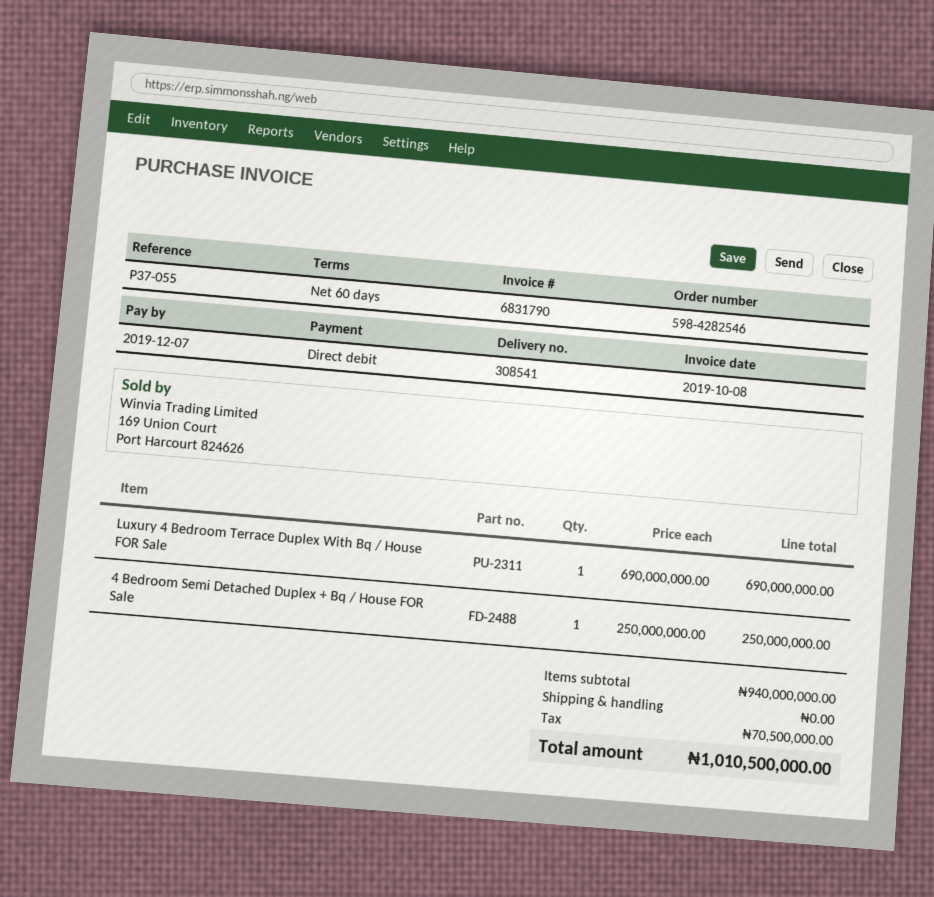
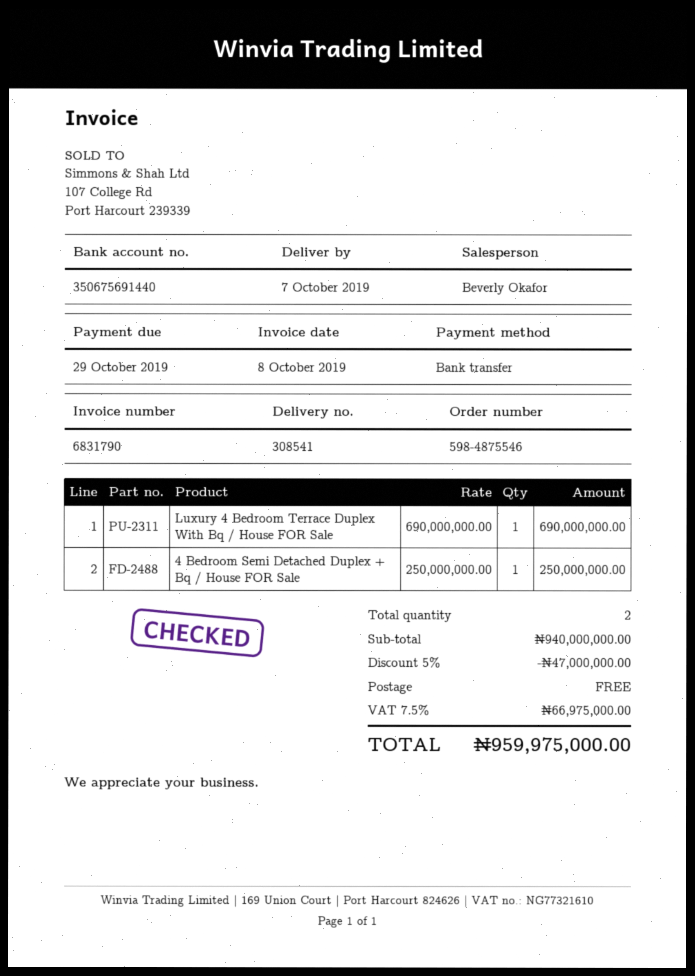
order number: 598-4282546 -> 598-4875546
due date: 2019-12-07 -> 2019-10-29
payment method: direct debit -> bank transfer
discount: none -> 5% = 47000000.00
tax: 70500000.00 -> 66975000.00
total: 1010500000.00 -> 959975000.00

